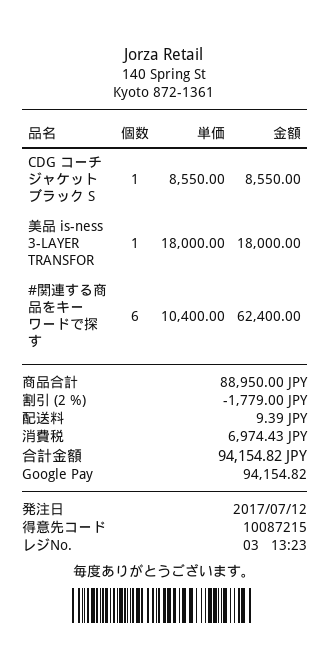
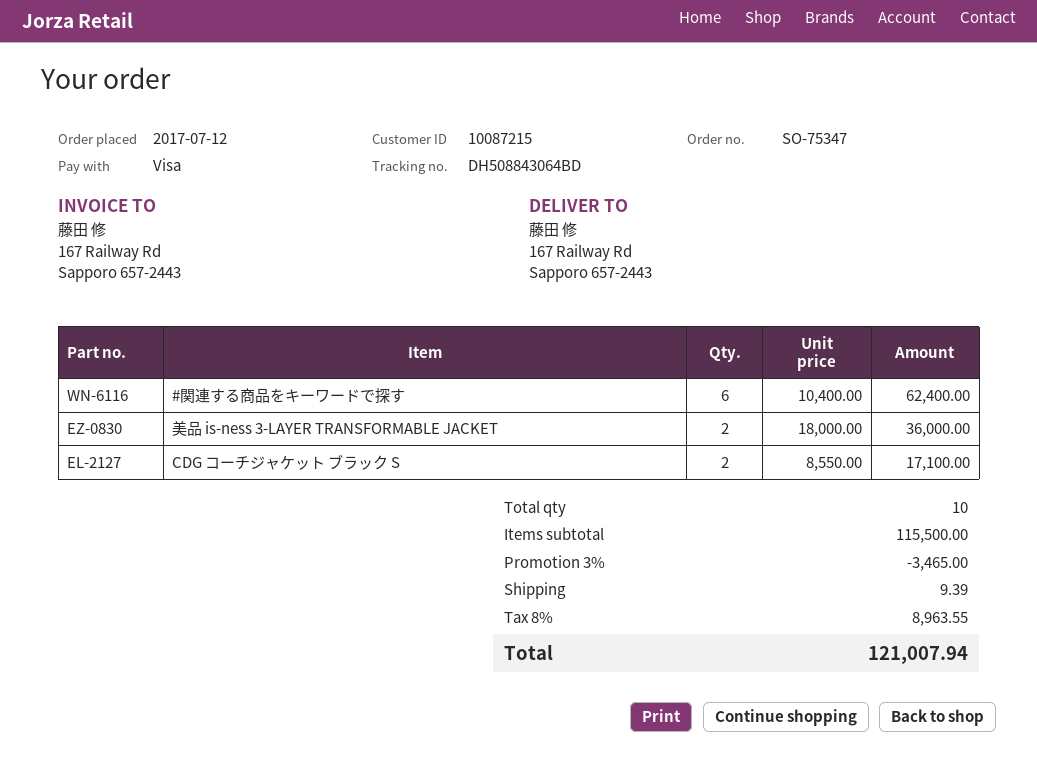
payment method: Google Pay -> Visa
CDG コーチジャケット ブラック S: 1 x 8550.00 = 8550.00 -> 2 x 8550.00 = 17100.00
美品 is-ness 3-LAYER TRANSFOR: 1 x 18000.00 = 18000.00 -> 2 x 18000.00 = 36000.00
subtotal: 88950.00 -> 115500.00
discount: 2% = 1779.00 -> 3% = 3465.00
tax: 6974.43 -> 8963.55
total: 94154.82 -> 121007.94

